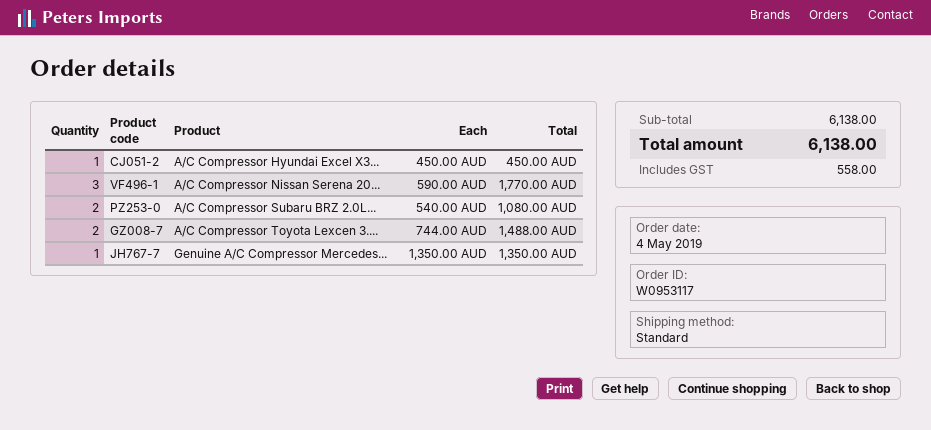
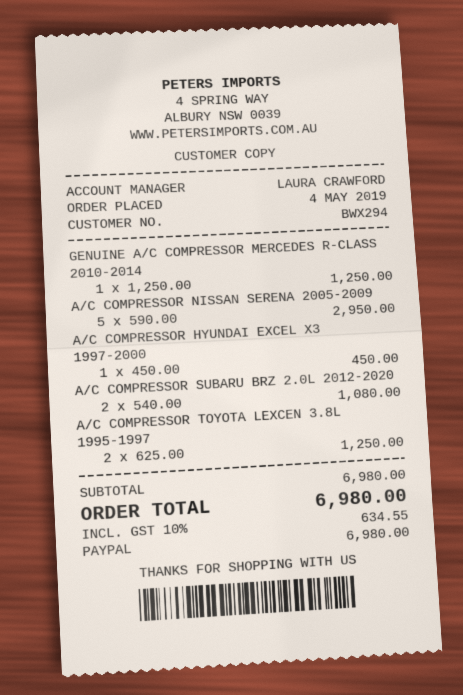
A/C Compressor Nissan Serena 20...: 3 x 590.00 = 1770.00 -> 5 x 590.00 = 2950.00
A/C Compressor Toyota Lexcen 3....: 2 x 744.00 = 1488.00 -> 2 x 625.00 = 1250.00
Genuine A/C Compressor Mercedes...: 1 x 1350.00 = 1350.00 -> 1 x 1250.00 = 1250.00
subtotal: 6138.00 -> 6980.00
tax: 558.00 -> 634.55
total: 6138.00 -> 6980.00

